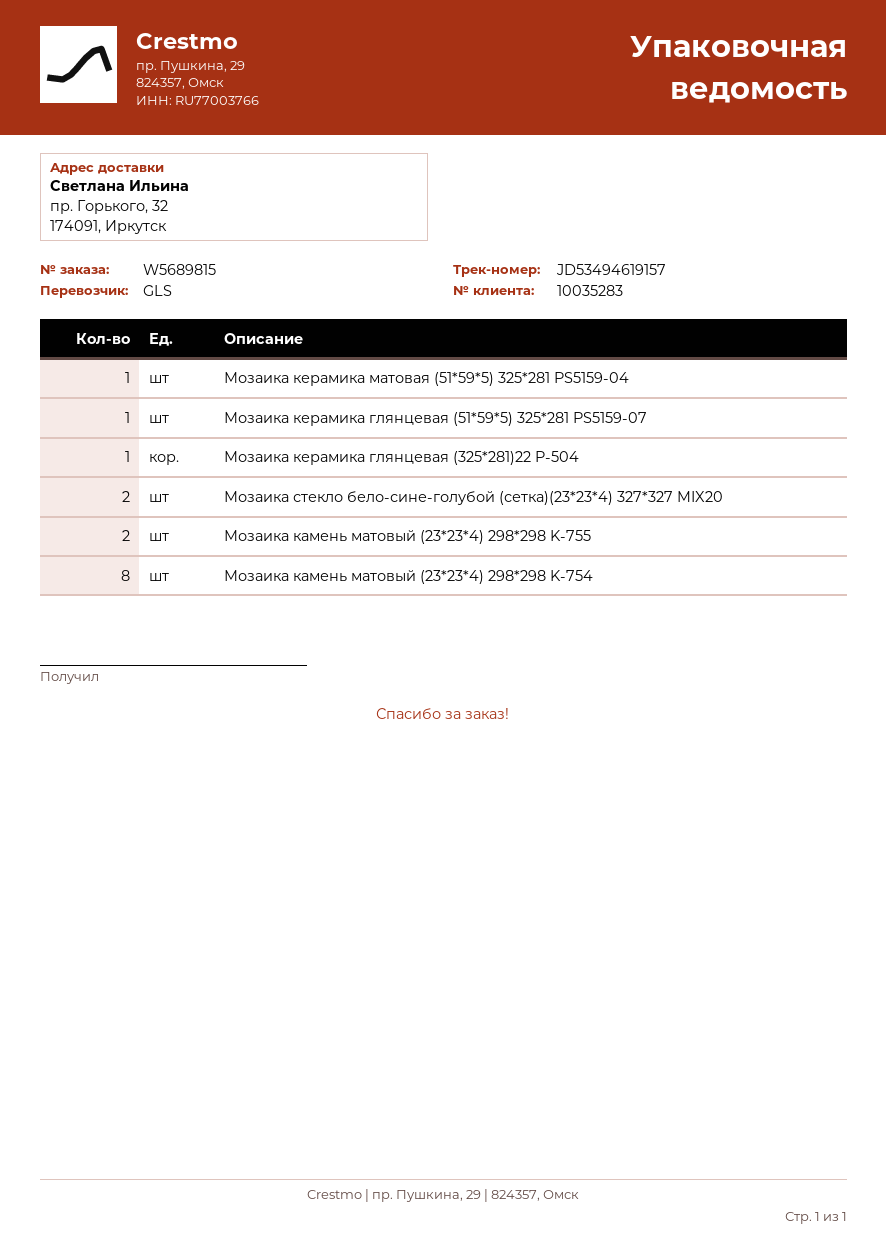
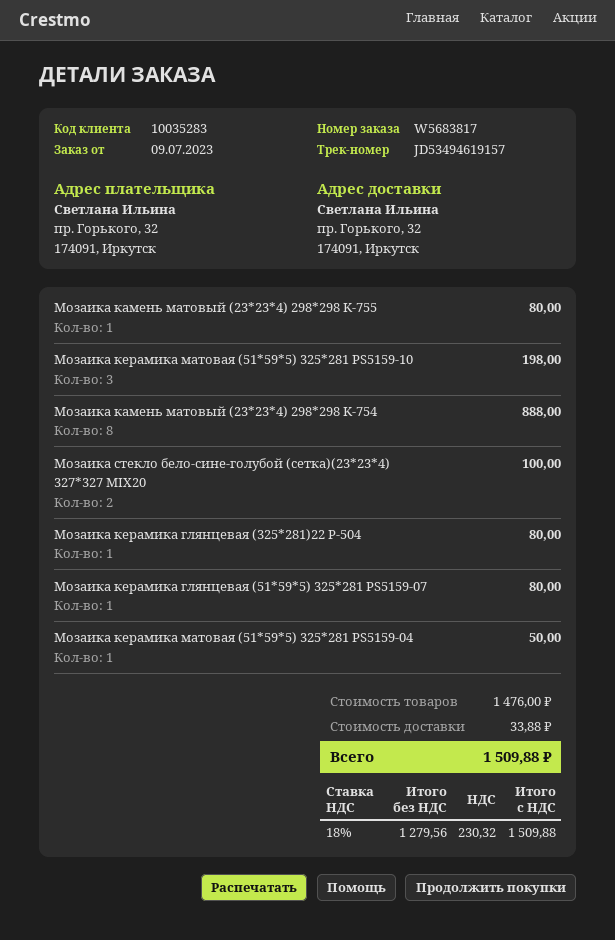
order number: W5689815 -> W5683817
Мозаика камень матовый (23*23*4) 298*298 K-755: 2 -> 1
Мозаика керамика матовая (51*59*5) 325*281 PS5159-10: none -> 3

